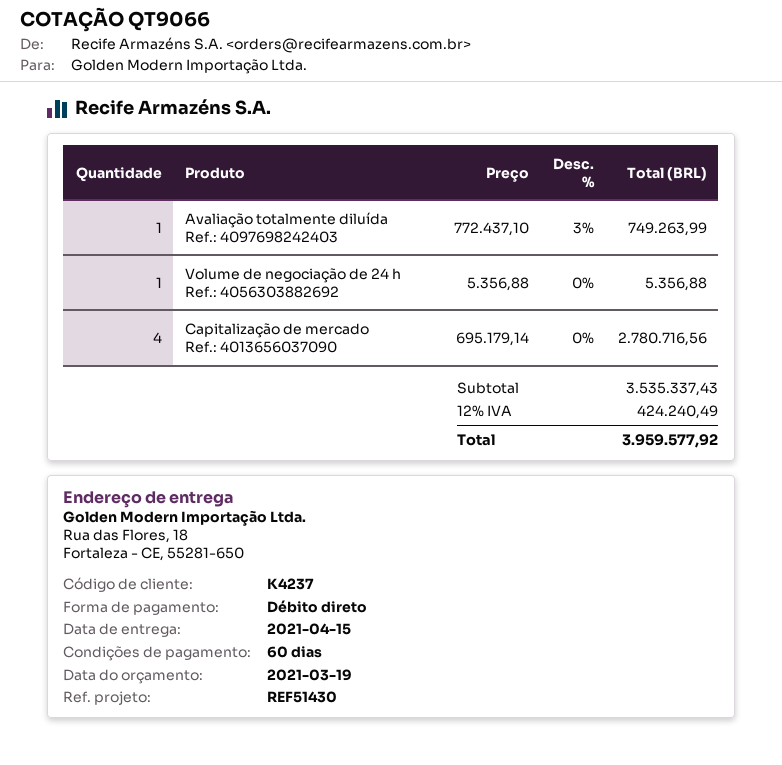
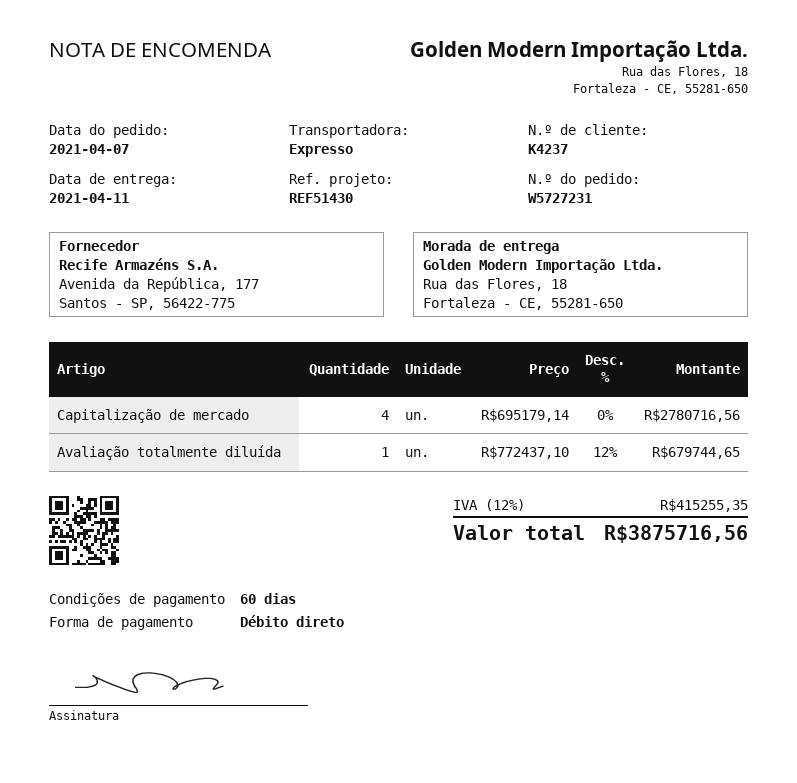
delivery date: 2021-04-15 -> 2021-04-11
Avaliação totalmente diluída: 1 x 772437.10 - 3% = 749263.99 -> 1 x 772437.10 - 12% = 679744.65
Volume de negociação de 24 h: 1 x 5356.88 = 5356.88 -> none
tax: 12% = 424240.49 -> 12% = 415255.35
total: 3959577.92 -> 3875716.56

